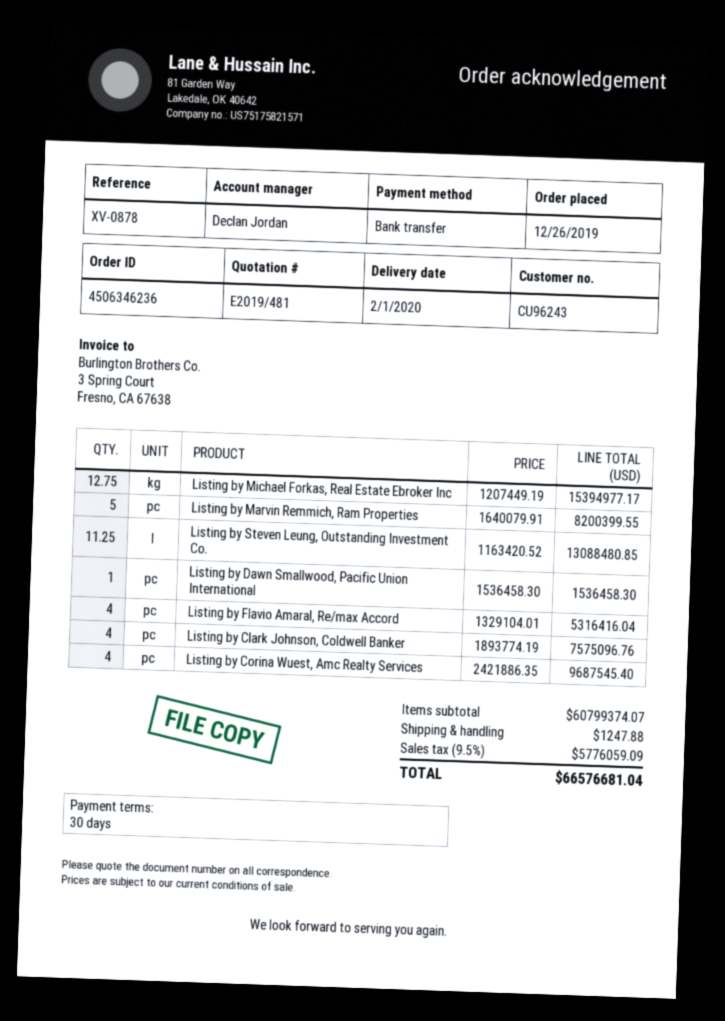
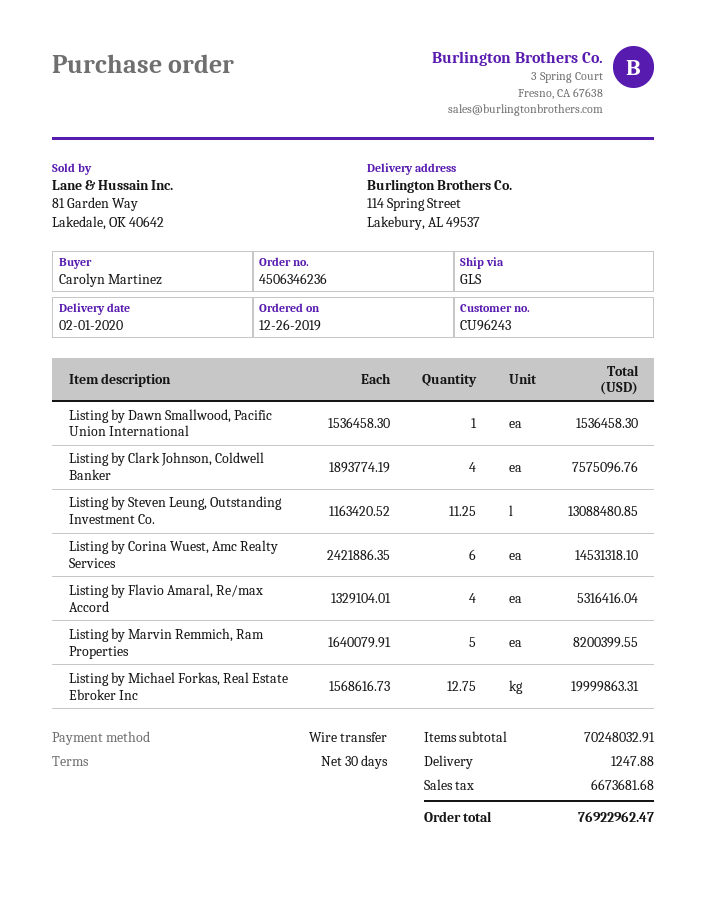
Listing by Michael Forkas, Real Estate Ebroker Inc: 12.75 x 1207449.19 = 15394977.17 -> 12.75 x 1568616.73 = 19999863.31
Listing by Corina Wuest, Amc Realty Services: 4 x 2421886.35 = 9687545.40 -> 6 x 2421886.35 = 14531318.10
subtotal: 60799374.07 -> 70248032.91
tax: 5776059.09 -> 6673681.68
total: 66576681.04 -> 76922962.47

